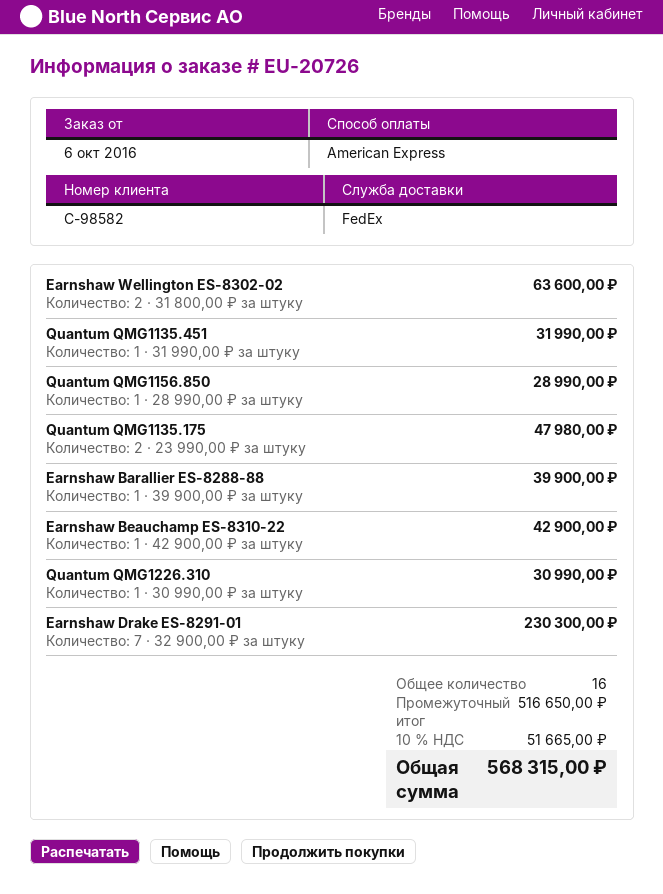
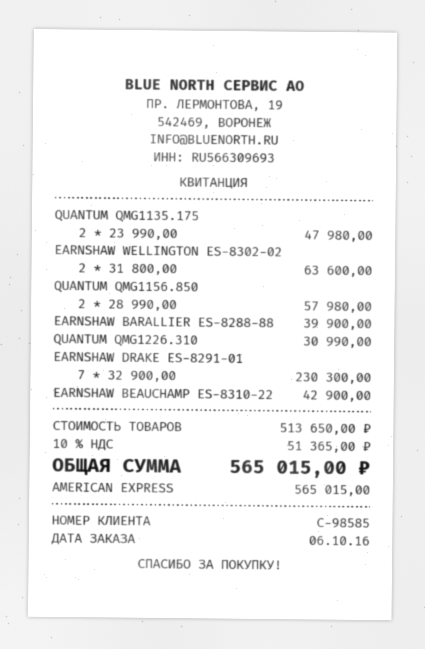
customer number: C-98582 -> C-98585
Quantum QMG1135.451: 1 x 31990.00 = 31990.00 -> none
Quantum QMG1156.850: 1 x 28990.00 = 28990.00 -> 2 x 28990.00 = 57980.00
subtotal: 516650.00 -> 513650.00
tax: 10% = 51665.00 -> 10% = 51365.00
total: 568315.00 -> 565015.00

